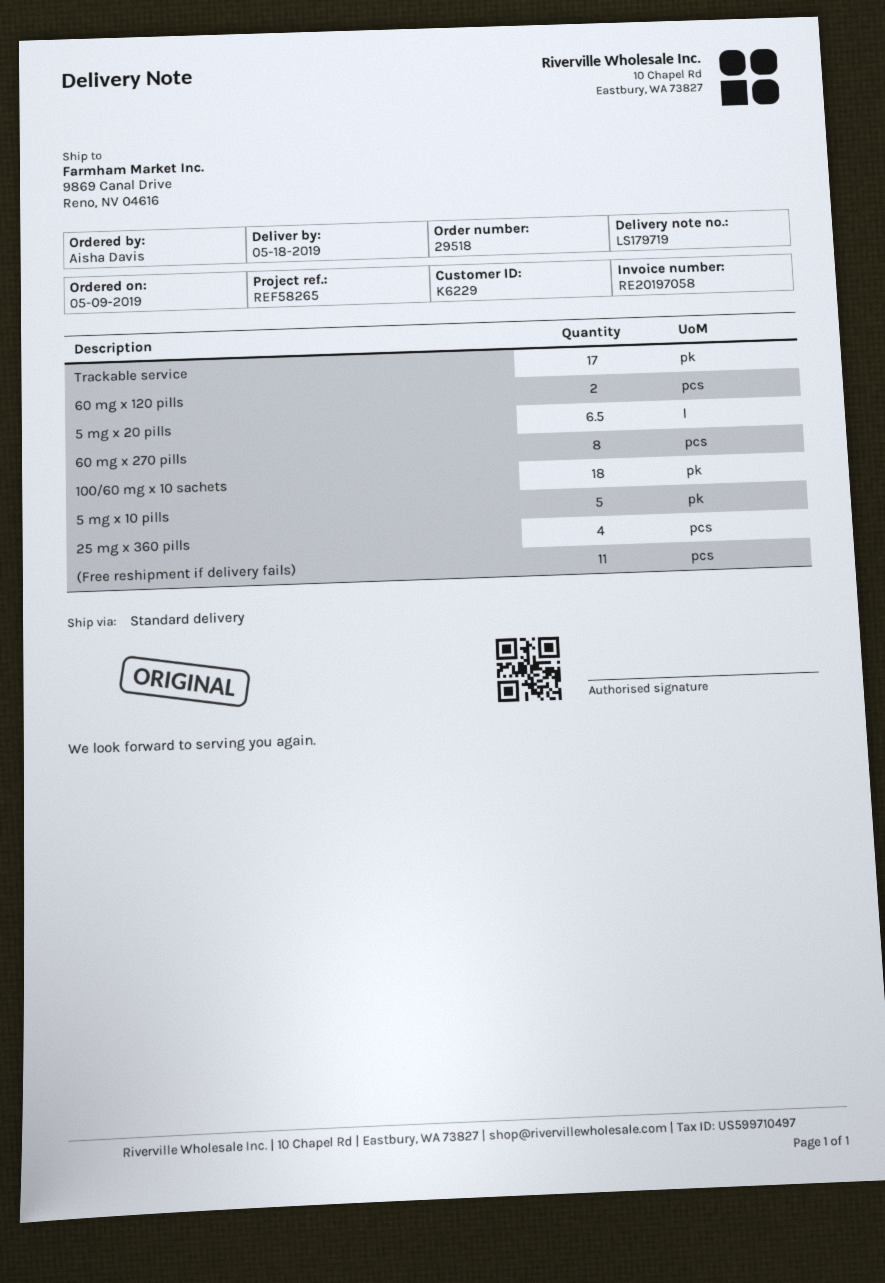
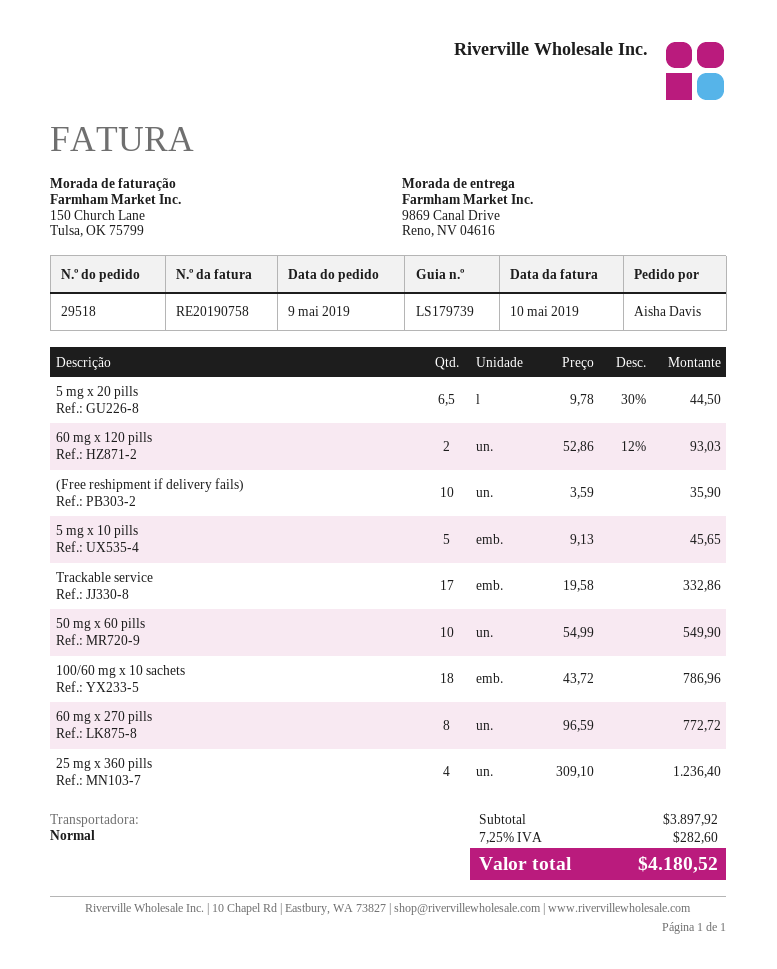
delivery note number: LS179719 -> LS179739
invoice number: RE20197058 -> RE20190758
(Free reshipment if delivery fails): 11 -> 10
50 mg x 60 pills: none -> 10

